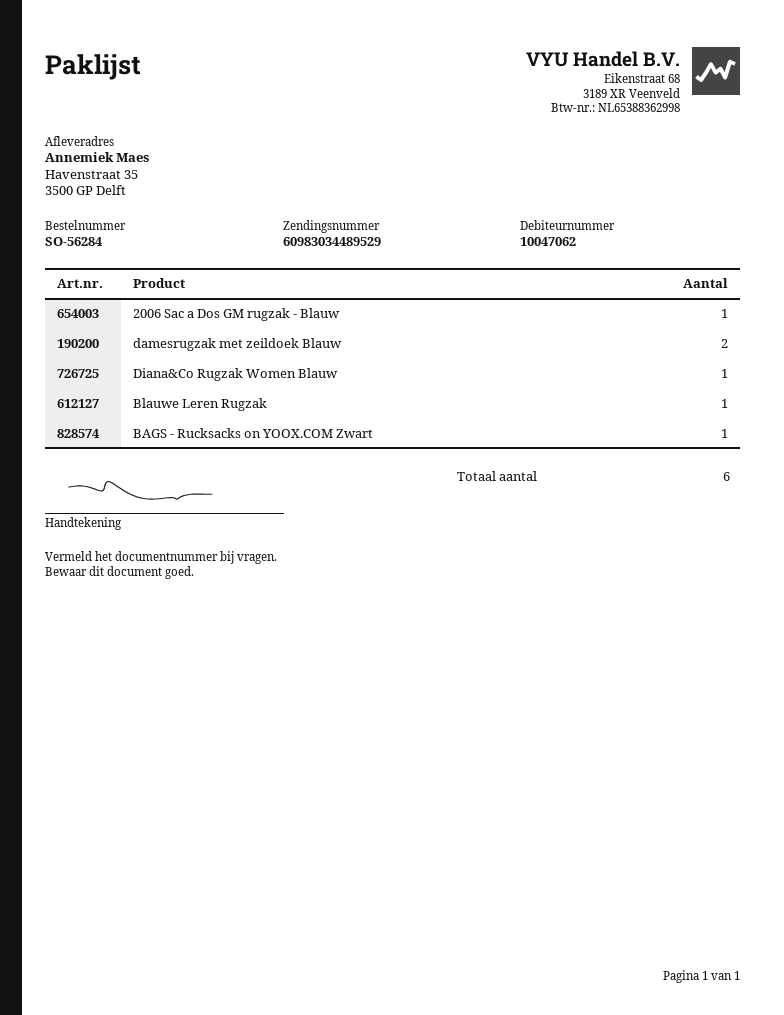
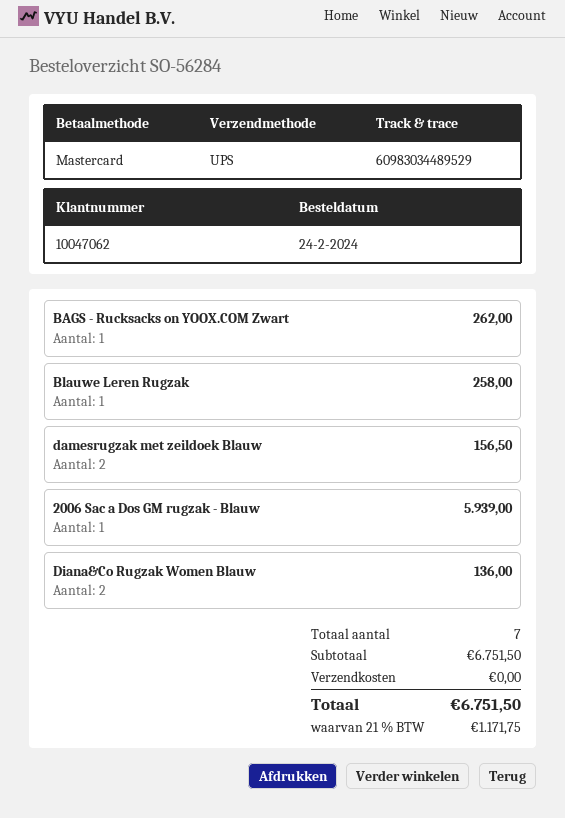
Diana&Co Rugzak Women Blauw: 1 -> 2
total quantity: 6 -> 7

